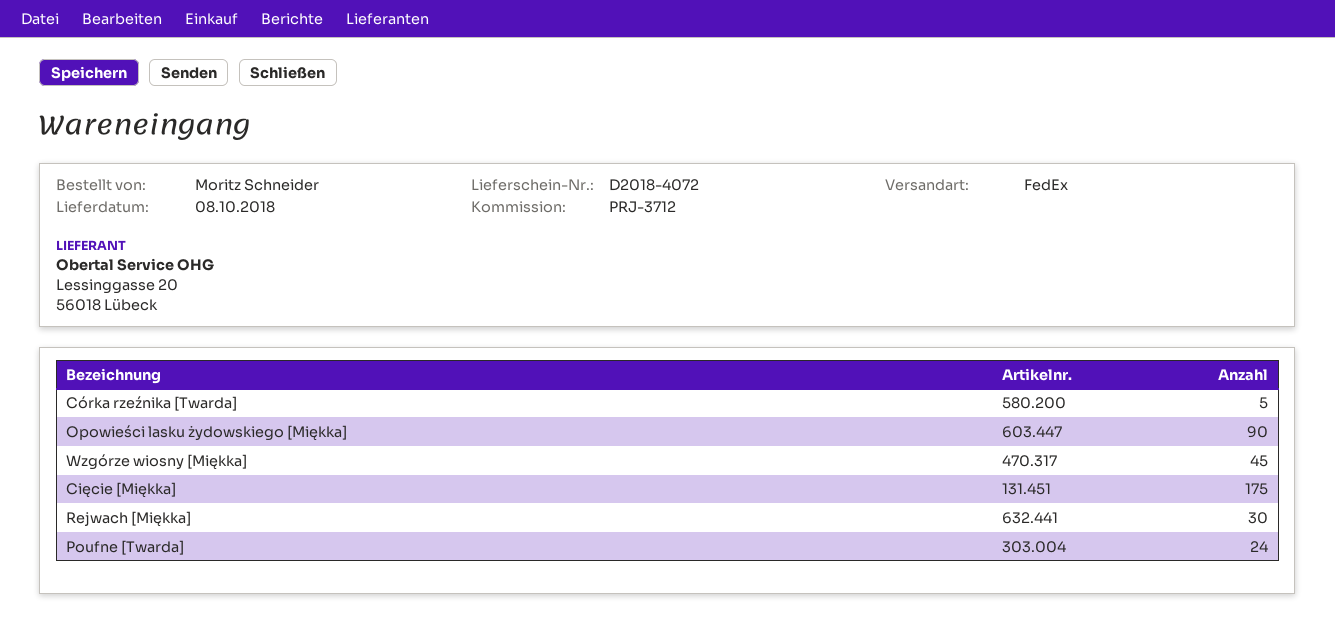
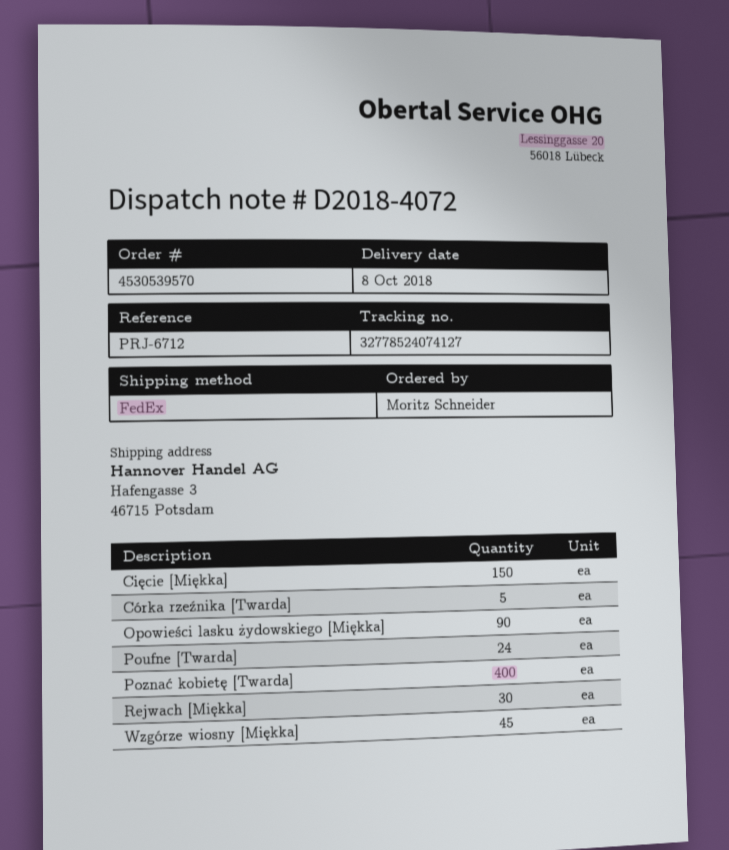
reference: PRJ-3712 -> PRJ-6712
Cięcie [Miękka]: 175 -> 150
Poznać kobietę [Twarda]: none -> 400

